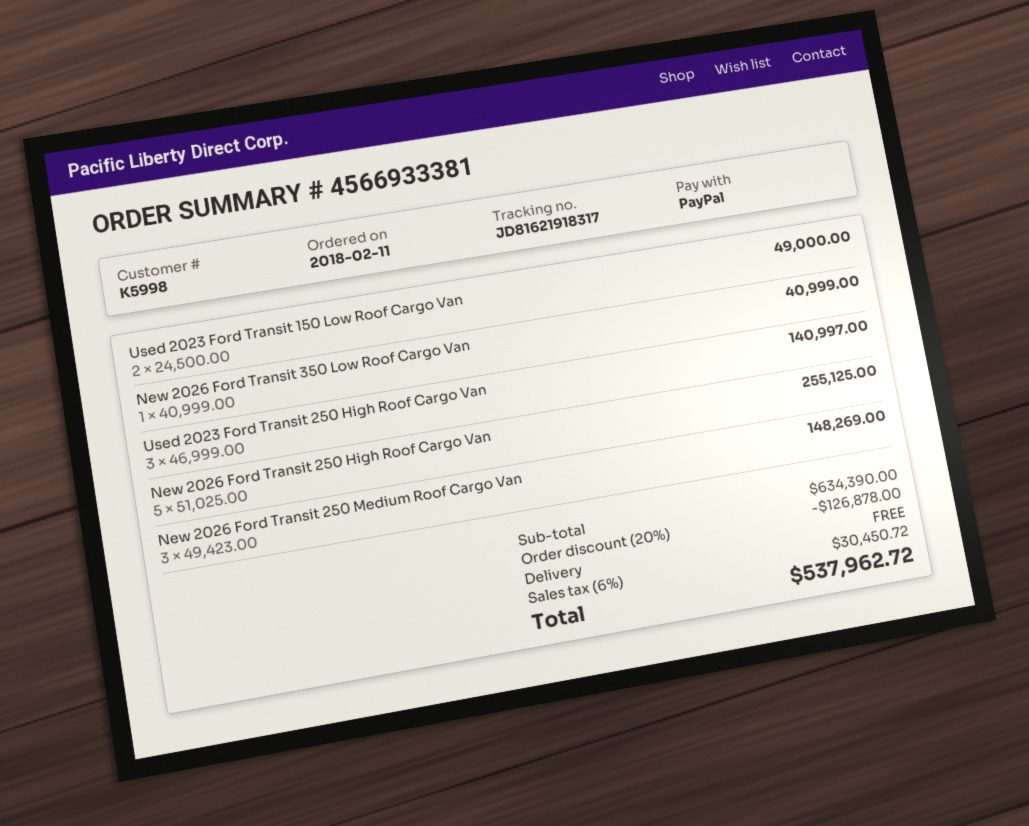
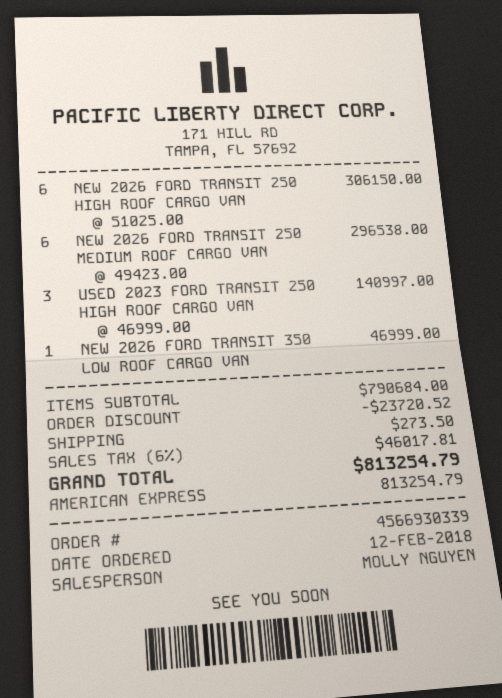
order number: 4566933381 -> 4566930339
order date: 2018-02-11 -> 2018-02-12
payment method: PayPal -> American Express
Used 2023 Ford Transit 150 Low Roof Cargo Van: 2 x 24500.00 = 49000.00 -> none
New 2026 Ford Transit 350 Low Roof Cargo Van: 1 x 40999.00 = 40999.00 -> 1 x 46999.00 = 46999.00
New 2026 Ford Transit 250 High Roof Cargo Van: 5 x 51025.00 = 255125.00 -> 6 x 51025.00 = 306150.00
New 2026 Ford Transit 250 Medium Roof Cargo Van: 3 x 49423.00 = 148269.00 -> 6 x 49423.00 = 296538.00
subtotal: 634390.00 -> 790684.00
discount: 126878.00 -> 23720.52
shipping: 0.00 -> 273.50
tax: 6% = 30450.72 -> 6% = 46017.81
total: 537962.72 -> 813254.79

